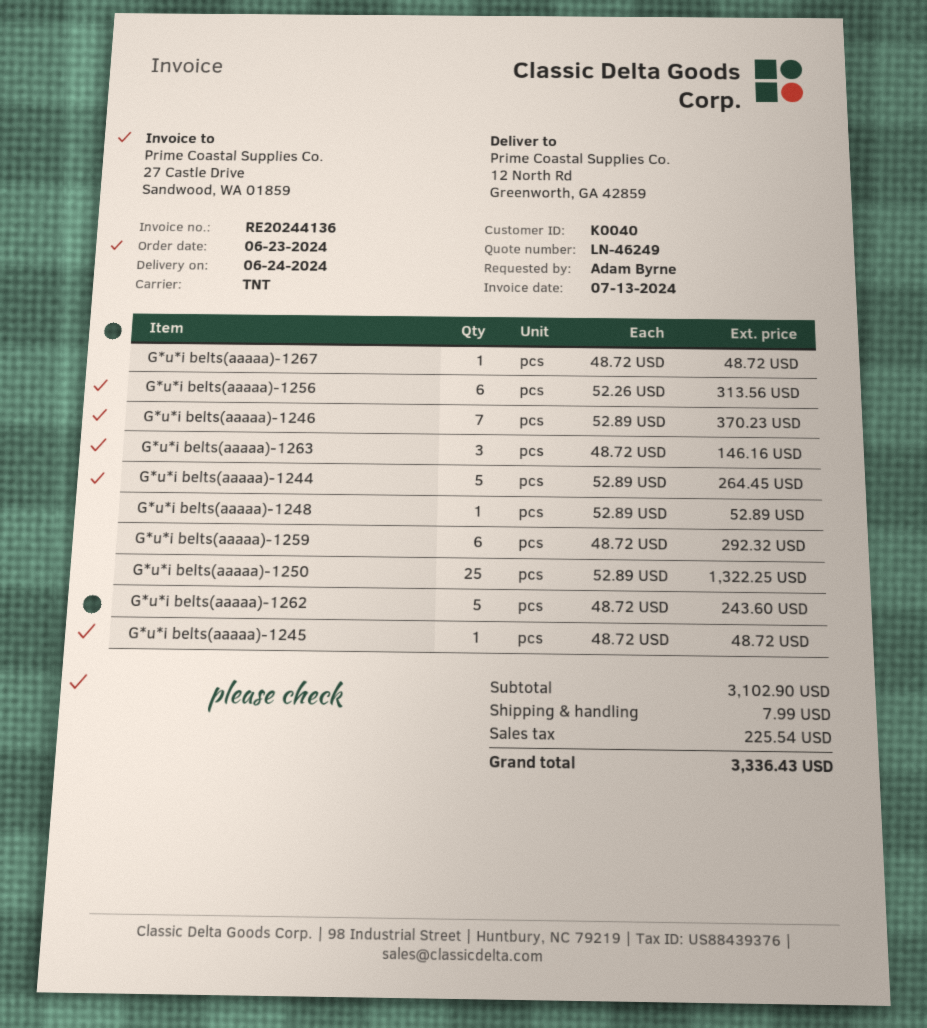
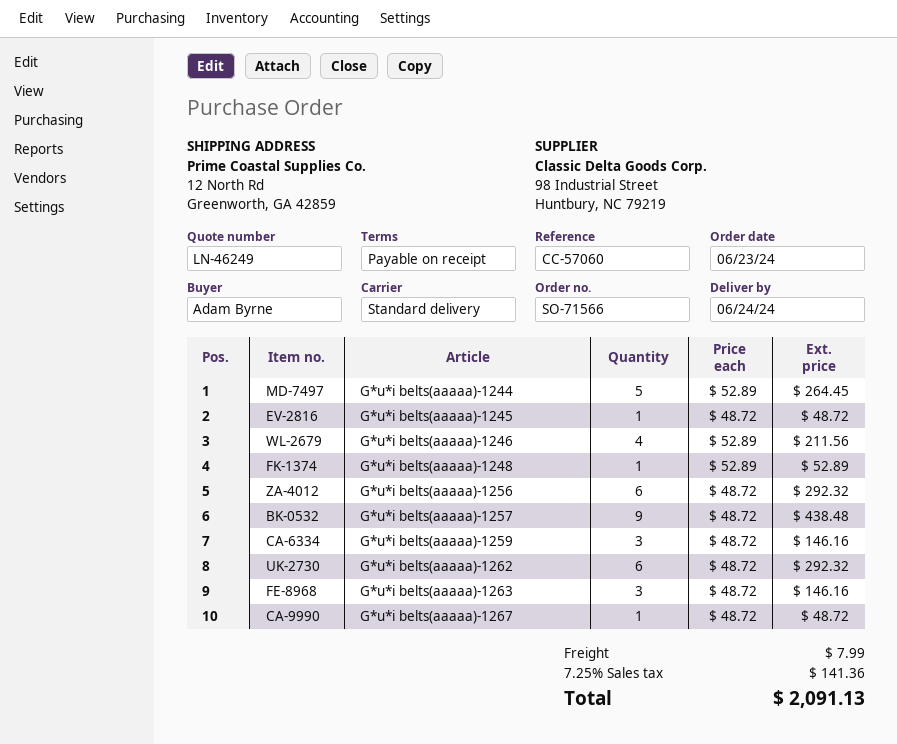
shipping method: TNT -> standard
G*u*i belts(aaaaa)-1256: 6 x 52.26 = 313.56 -> 6 x 48.72 = 292.32
G*u*i belts(aaaaa)-1246: 7 x 52.89 = 370.23 -> 4 x 52.89 = 211.56
G*u*i belts(aaaaa)-1259: 6 x 48.72 = 292.32 -> 3 x 48.72 = 146.16
G*u*i belts(aaaaa)-1250: 25 x 52.89 = 1322.25 -> none
G*u*i belts(aaaaa)-1262: 5 x 48.72 = 243.60 -> 6 x 48.72 = 292.32
G*u*i belts(aaaaa)-1257: none -> 9 x 48.72 = 438.48
tax: 225.54 -> 141.36
total: 3336.43 -> 2091.13

